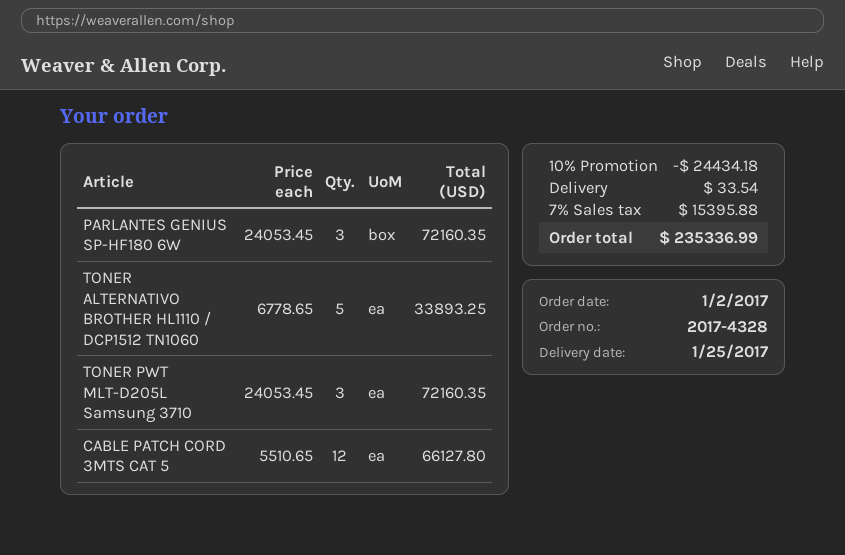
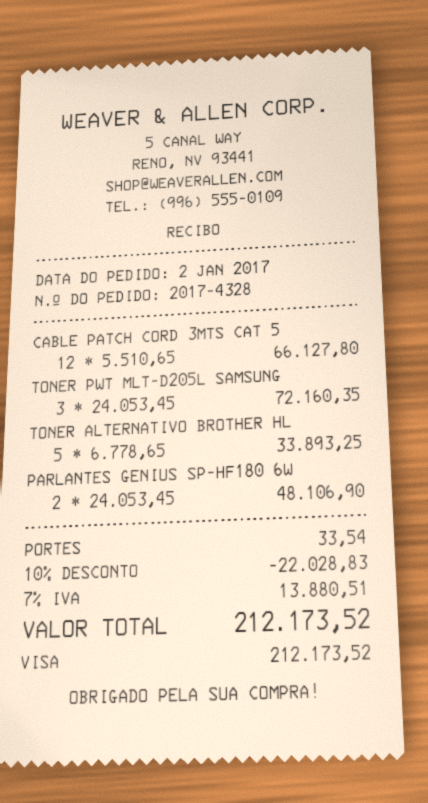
PARLANTES GENIUS SP-HF180 6W: 3 x 24053.45 = 72160.35 -> 2 x 24053.45 = 48106.90
discount: 10% = 24434.18 -> 10% = 22028.83
tax: 7% = 15395.88 -> 7% = 13880.51
total: 235336.99 -> 212173.52

